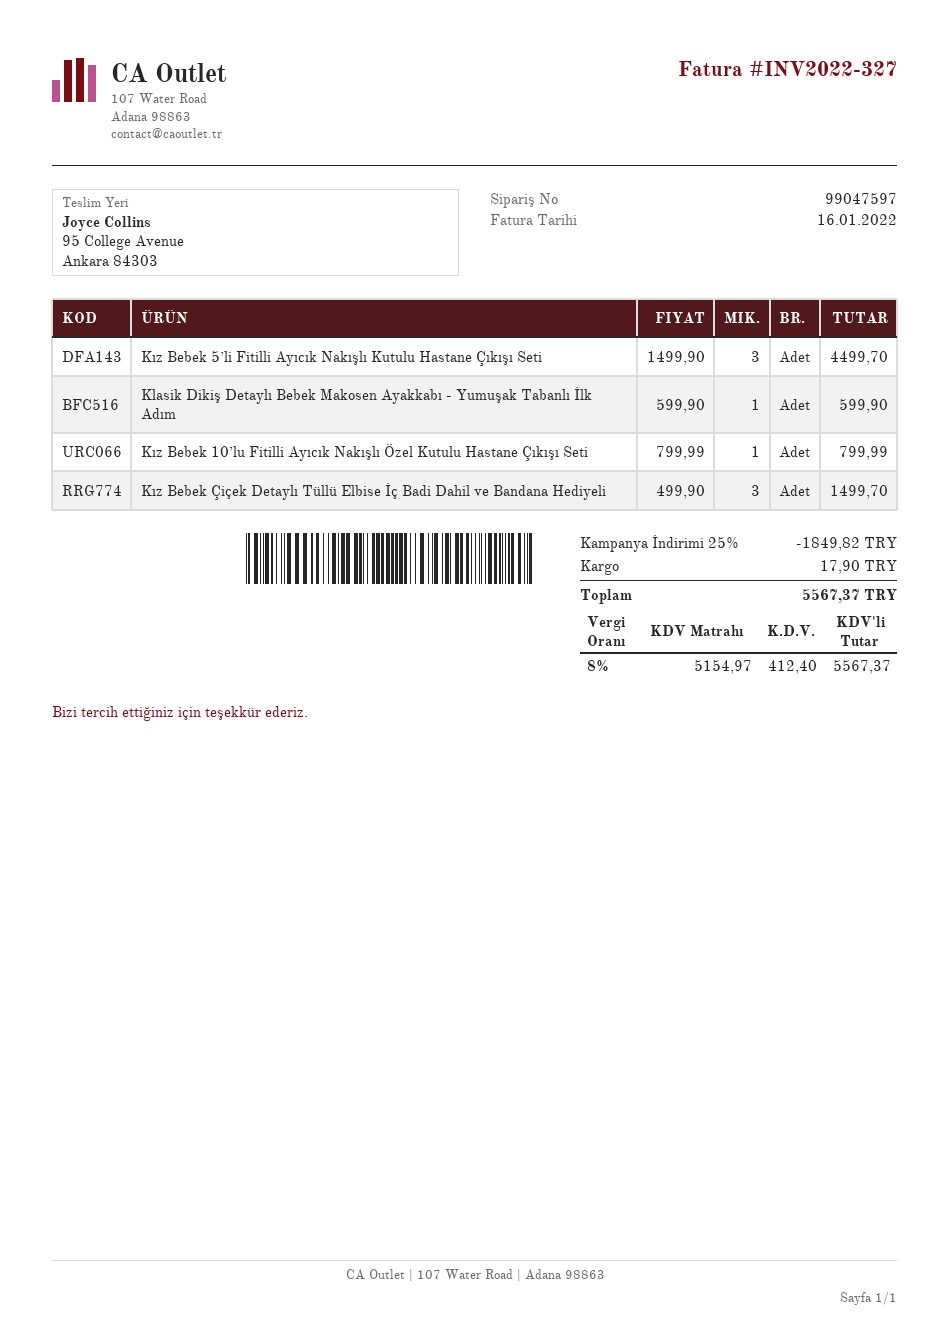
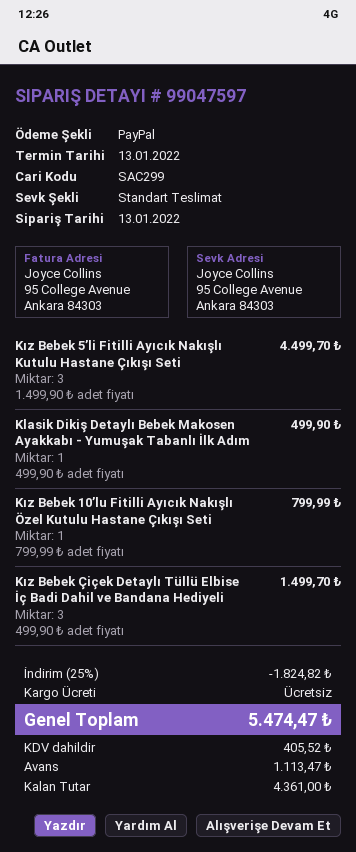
Klasik Dikiş Detaylı Bebek Makosen Ayakkabı - Yumuşak Tabanlı İlk Adım: 1 x 599.90 = 599.90 -> 1 x 499.90 = 499.90
discount: 25% = 1849.82 -> 25% = 1824.82
shipping: 17.90 -> 0.00
tax: 412.40 -> 405.52
total: 5567.37 -> 5474.47

